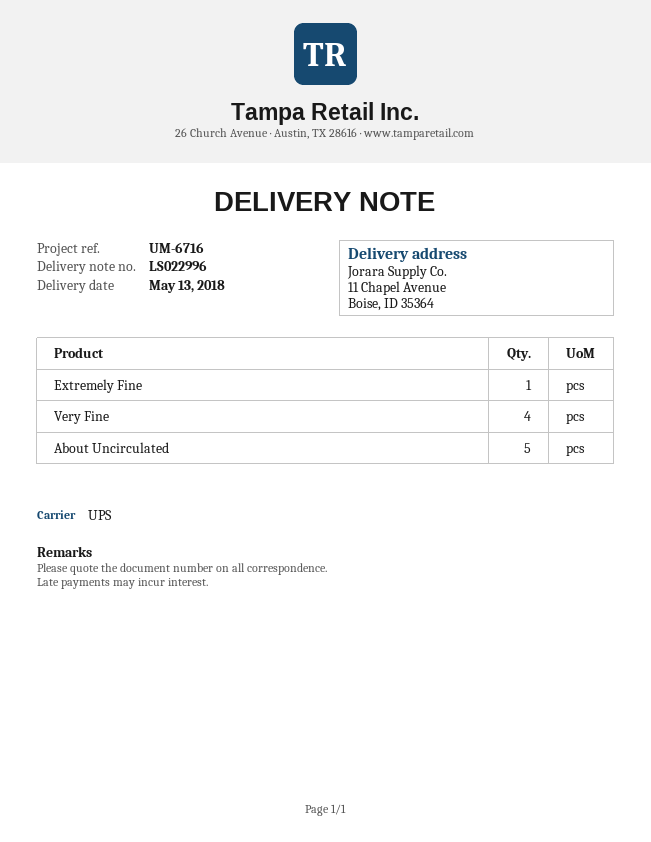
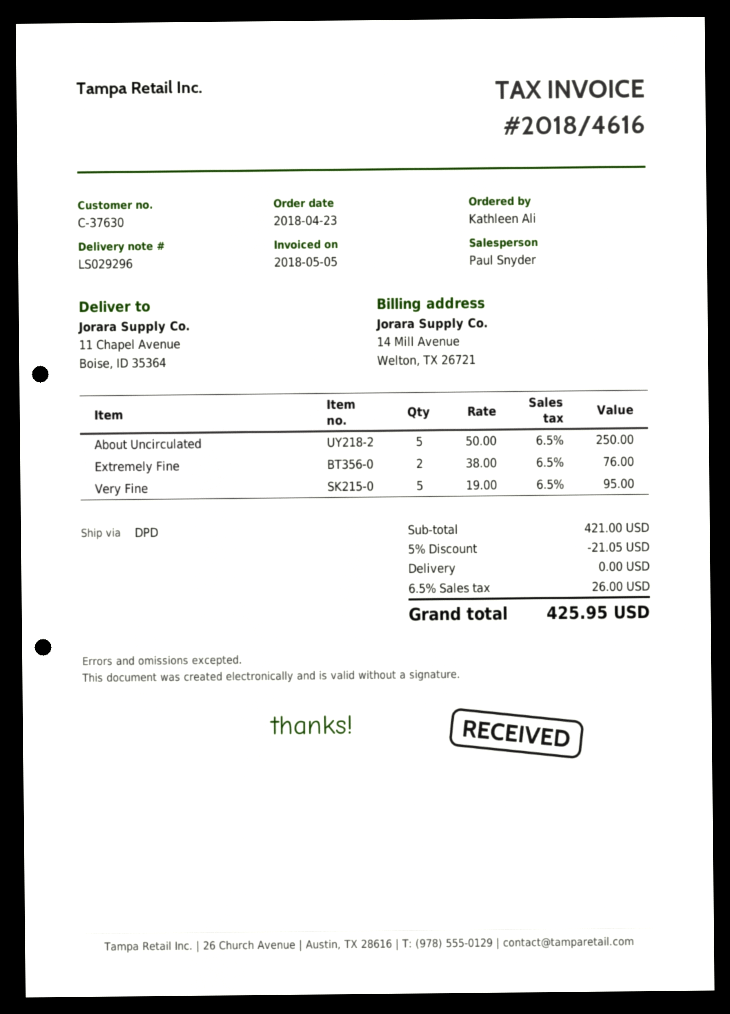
delivery note number: LS022996 -> LS029296
shipping method: UPS -> DPD
Extremely Fine: 1 -> 2
Very Fine: 4 -> 5

